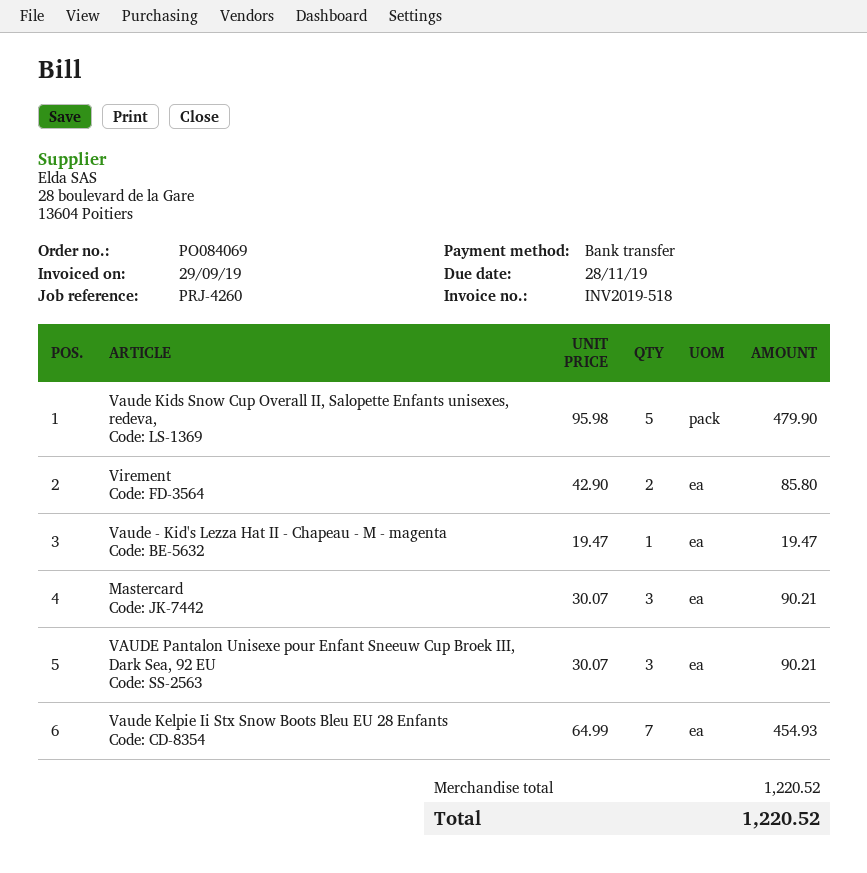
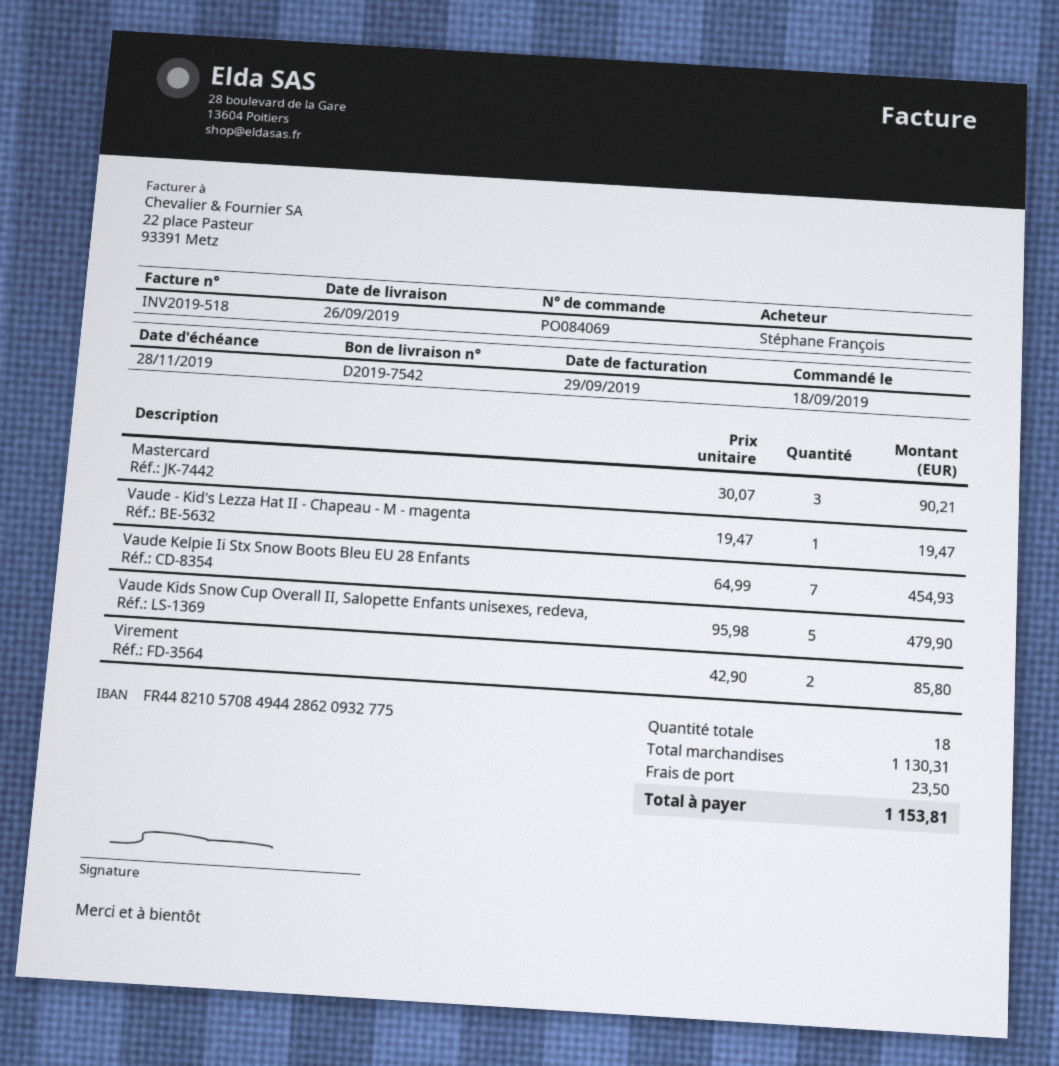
VAUDE Pantalon Unisexe pour Enfant Sneeuw Cup Broek III, Dark Sea, 92 EU: 3 x 30.07 = 90.21 -> none
subtotal: 1220.52 -> 1130.31
shipping: none -> 23.50
total: 1220.52 -> 1153.81

